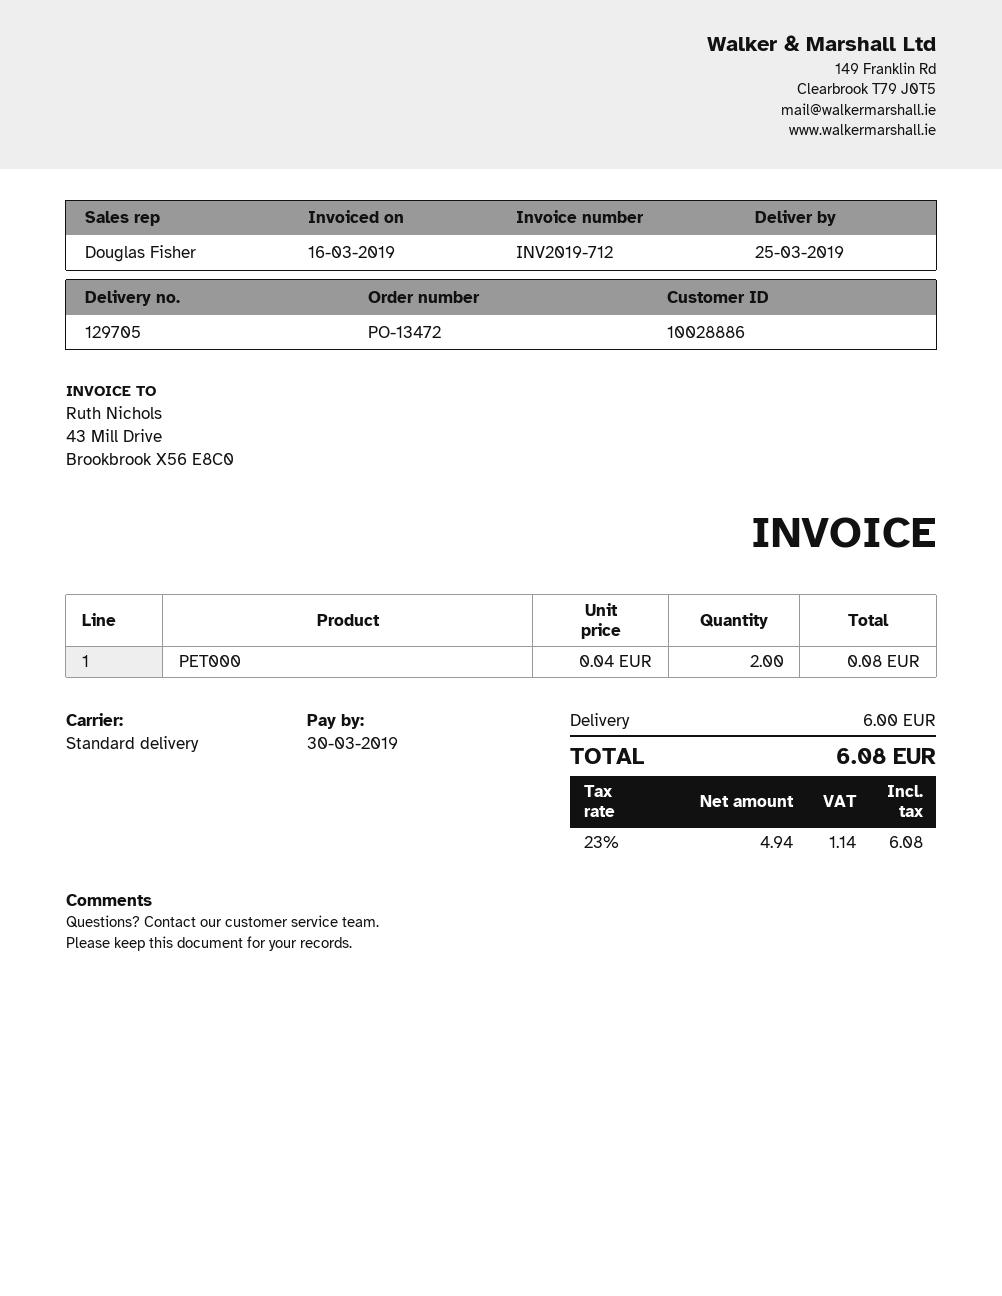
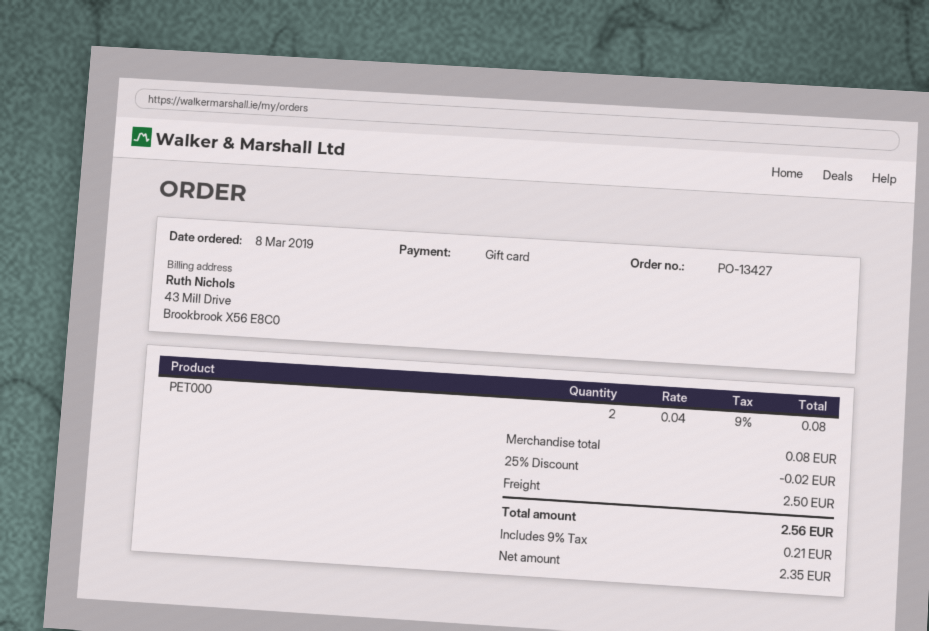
order number: PO-13472 -> PO-13427
discount: none -> 25% = 0.02
shipping: 6.00 -> 2.50
net: 4.94 -> 2.35
tax: 23% = 1.14 -> 9% = 0.21
total: 6.08 -> 2.56

